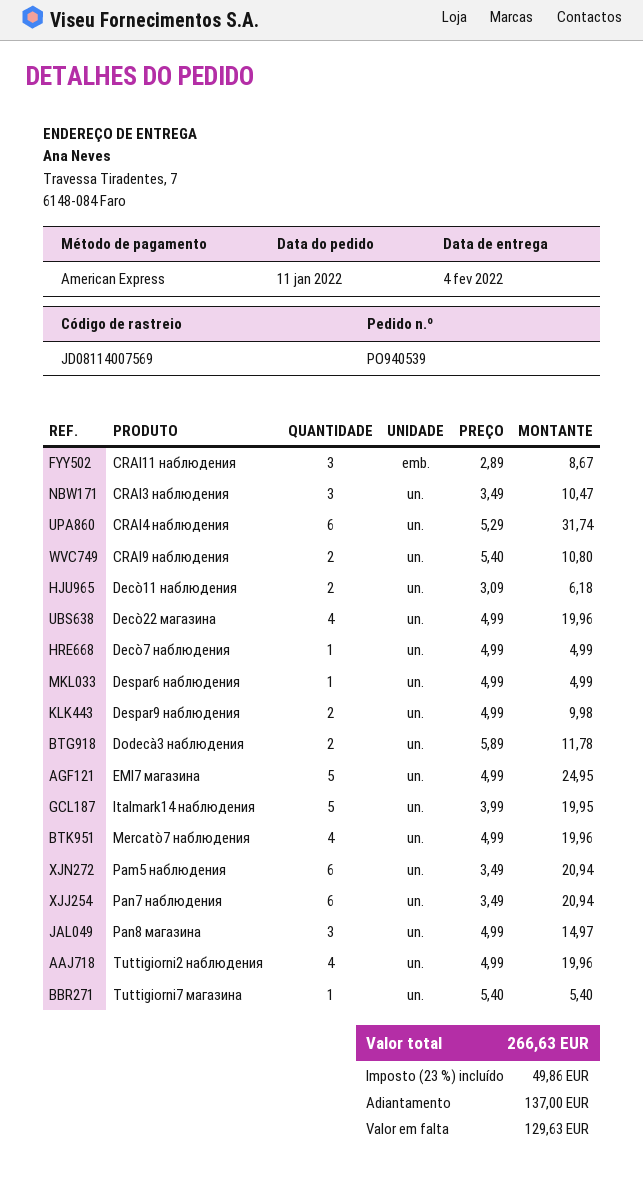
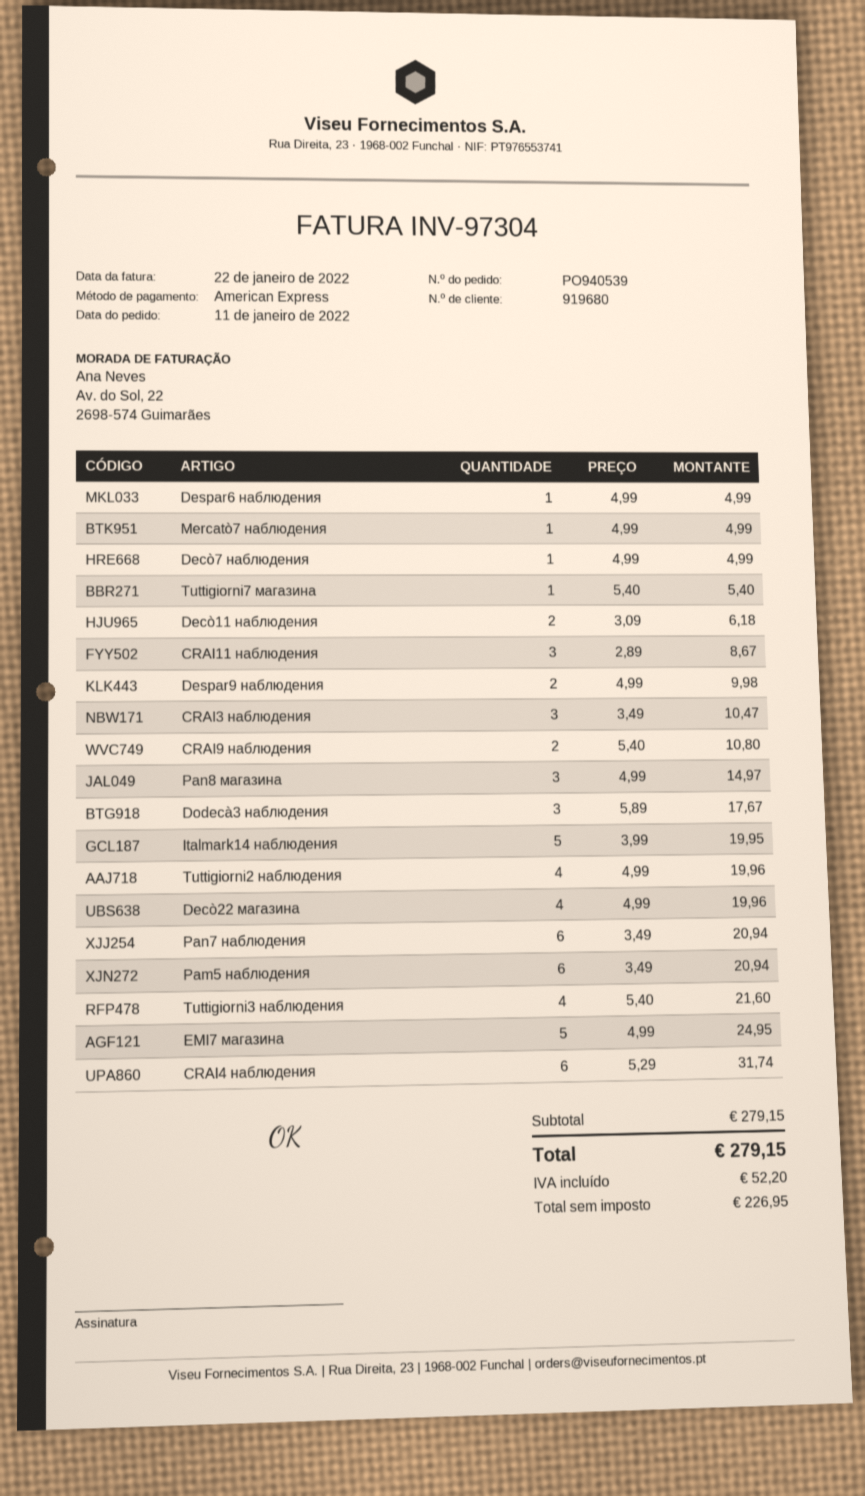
Dodecà3 наблюдения: 2 x 5.89 = 11.78 -> 3 x 5.89 = 17.67
Mercatò7 наблюдения: 4 x 4.99 = 19.96 -> 1 x 4.99 = 4.99
Tuttigiorni3 наблюдения: none -> 4 x 5.40 = 21.60
tax: 49.86 -> 52.20
total: 266.63 -> 279.15

